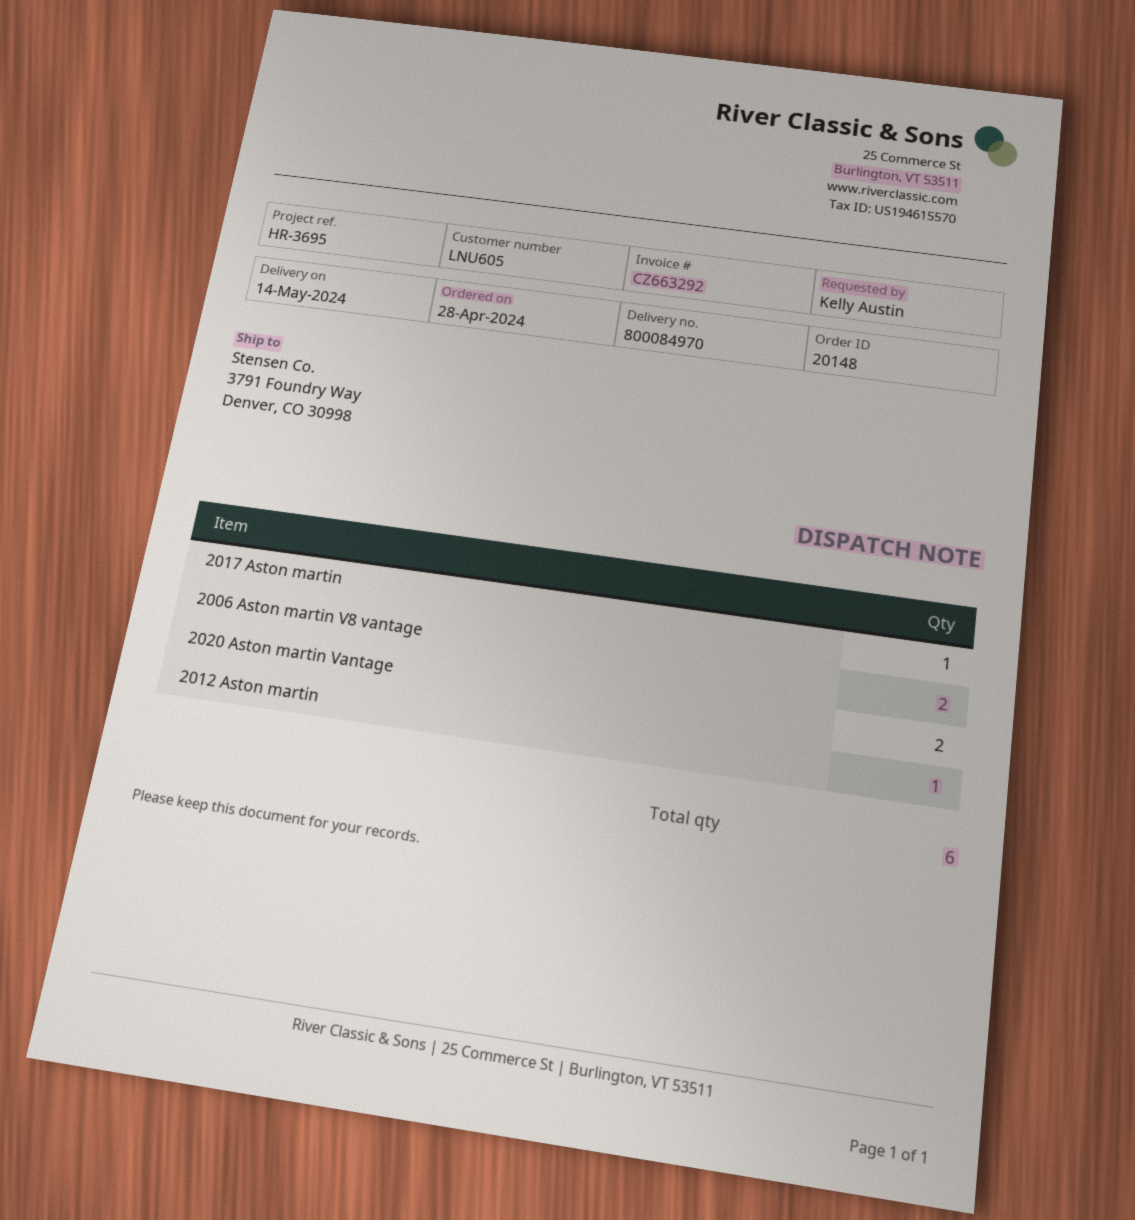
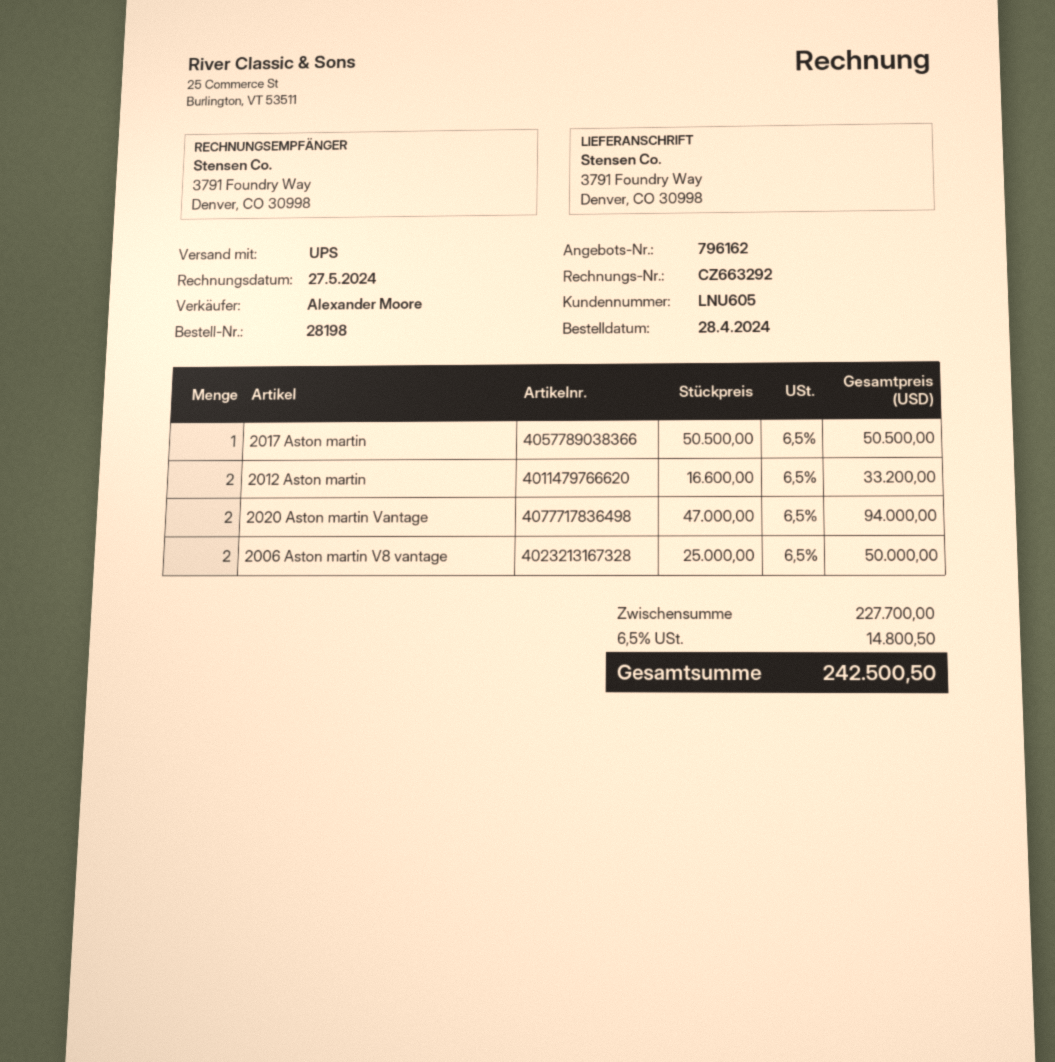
order number: 20148 -> 28198
2012 Aston martin: 1 -> 2

